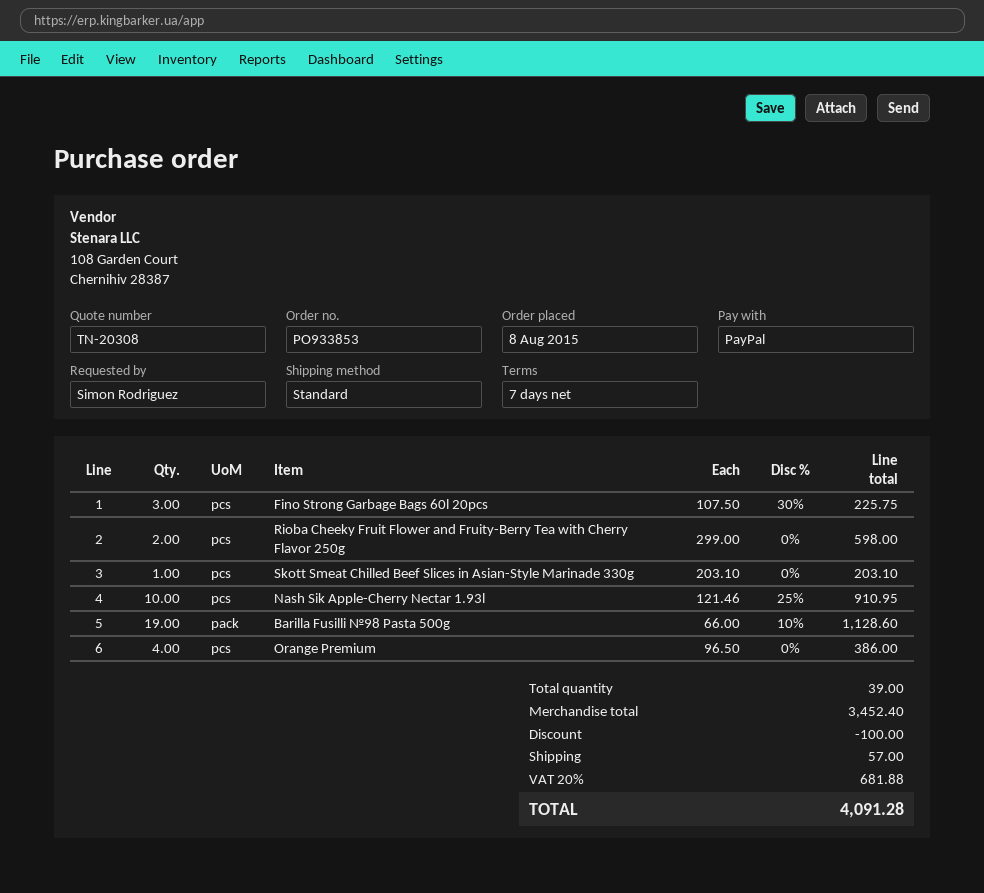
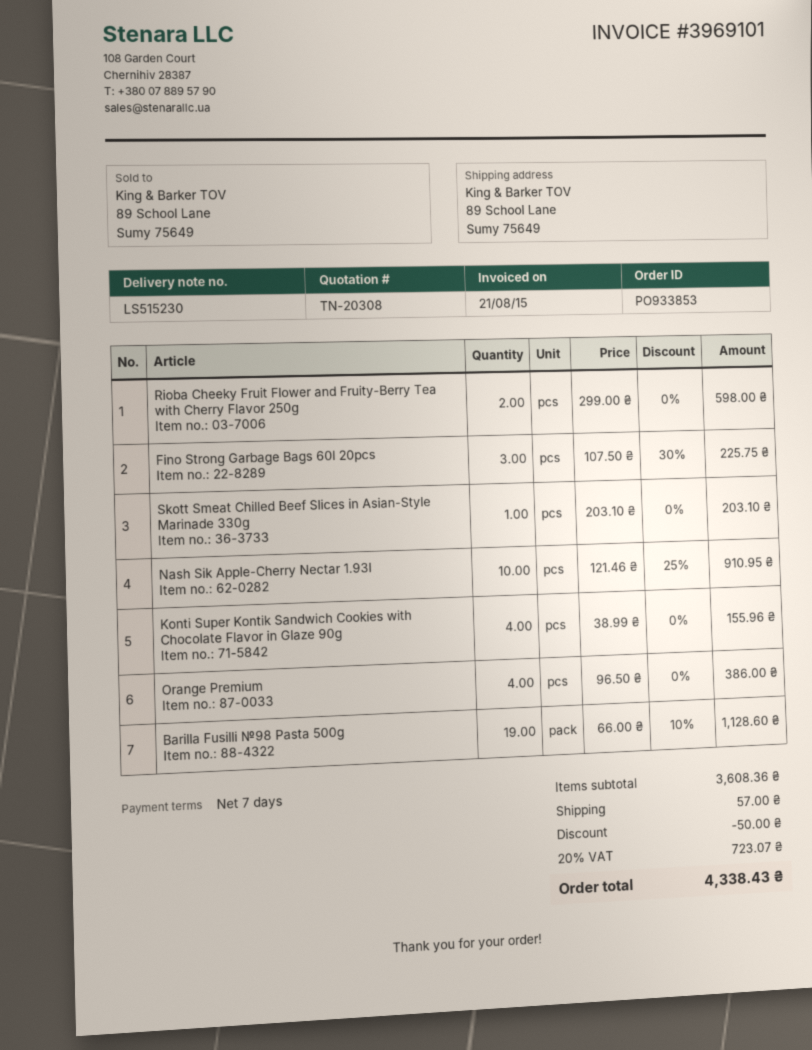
Konti Super Kontik Sandwich Cookies with Chocolate Flavor in Glaze 90g: none -> 4 x 38.99 = 155.96
subtotal: 3452.40 -> 3608.36
discount: 100.00 -> 50.00
tax: 20% = 681.88 -> 20% = 723.07
total: 4091.28 -> 4338.43

